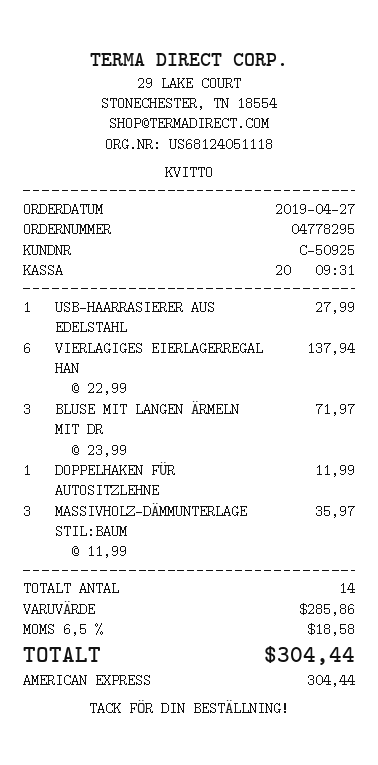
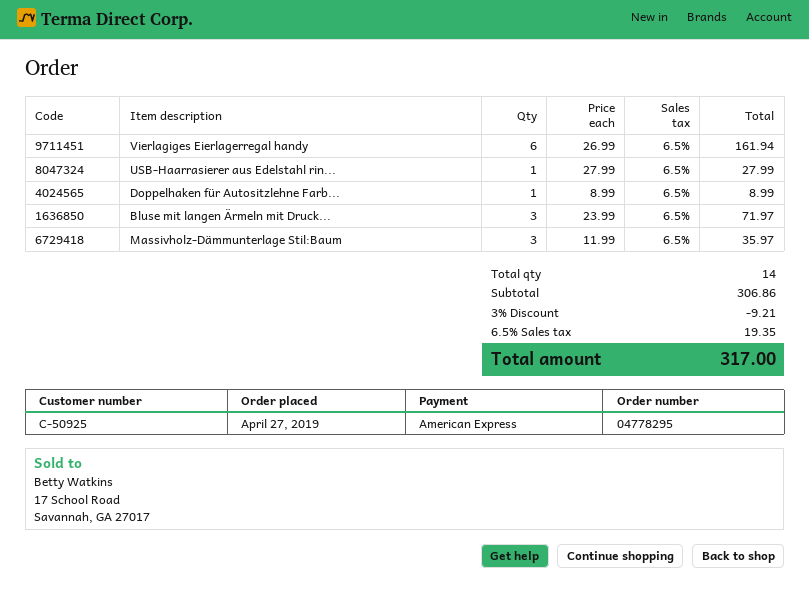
VIERLAGIGES EIERLAGERREGAL HAN: 6 x 22.99 = 137.94 -> 6 x 26.99 = 161.94
DOPPELHAKEN FÜR AUTOSITZLEHNE: 1 x 11.99 = 11.99 -> 1 x 8.99 = 8.99
subtotal: 285.86 -> 306.86
discount: none -> 3% = 9.21
tax: 6.5% = 18.58 -> 6.5% = 19.35
total: 304.44 -> 317.00

